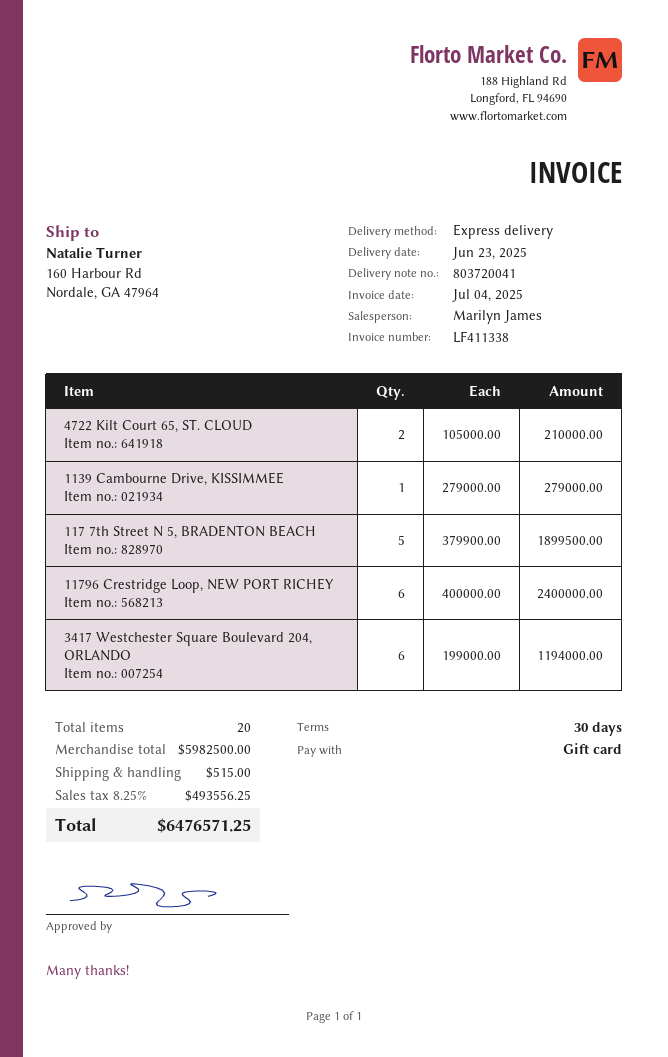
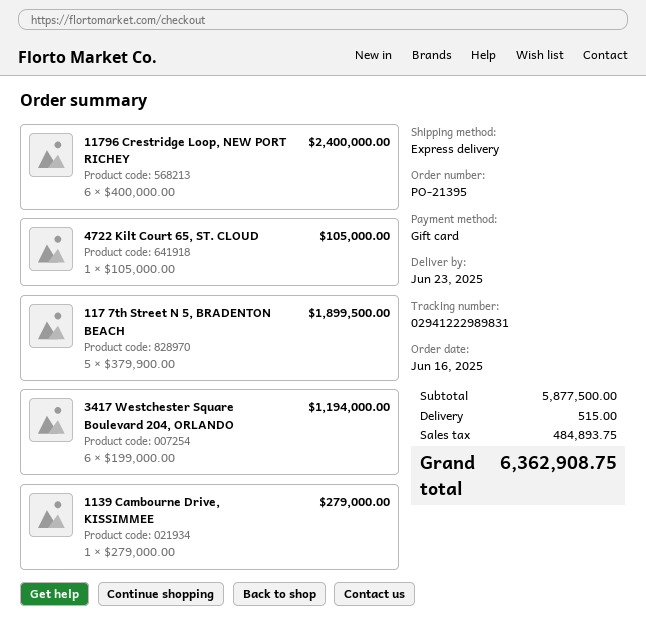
4722 Kilt Court 65, ST. CLOUD: 2 x 105000.00 = 210000.00 -> 1 x 105000.00 = 105000.00
subtotal: 5982500.00 -> 5877500.00
tax: 493556.25 -> 484893.75
total: 6476571.25 -> 6362908.75

